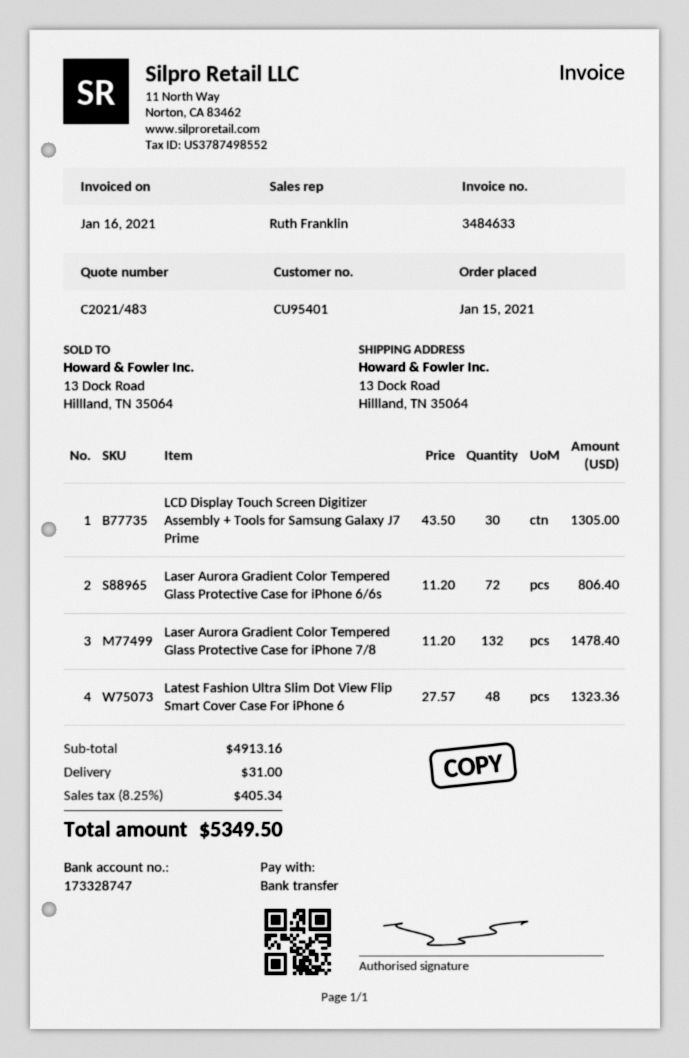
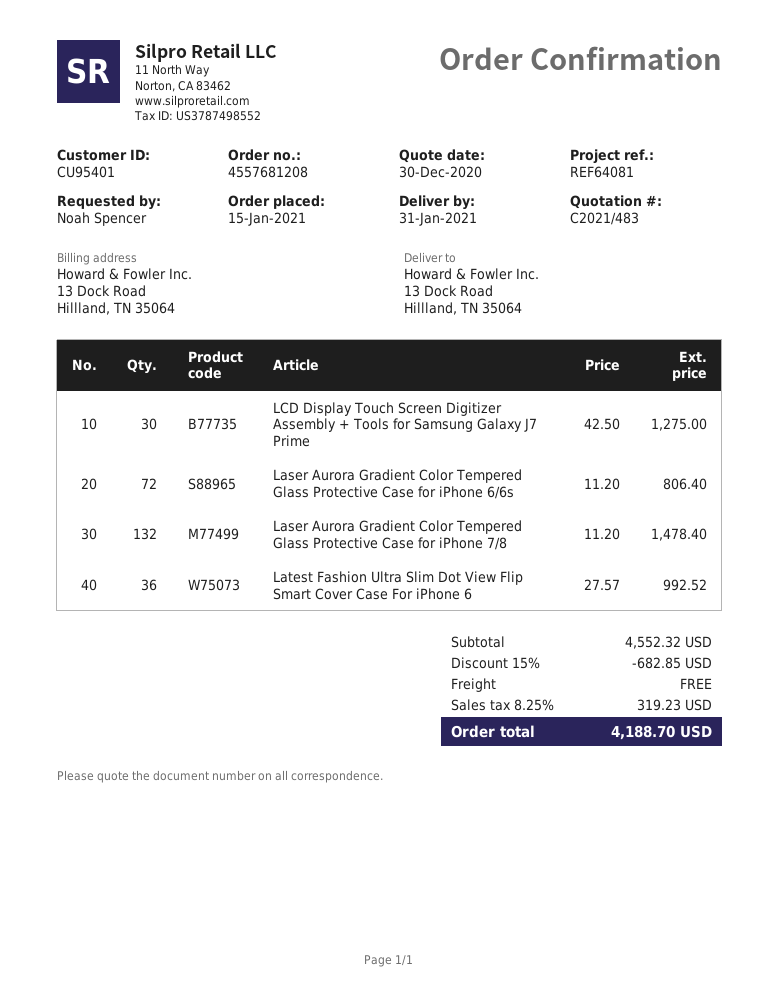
LCD Display Touch Screen Digitizer Assembly + Tools for Samsung Galaxy J7 Prime: 30 x 43.50 = 1305.00 -> 30 x 42.50 = 1275.00
Latest Fashion Ultra Slim Dot View Flip Smart Cover Case For iPhone 6: 48 x 27.57 = 1323.36 -> 36 x 27.57 = 992.52
subtotal: 4913.16 -> 4552.32
discount: none -> 15% = 682.85
shipping: 31.00 -> 0.00
tax: 8.25% = 405.34 -> 8.25% = 319.23
total: 5349.50 -> 4188.70

